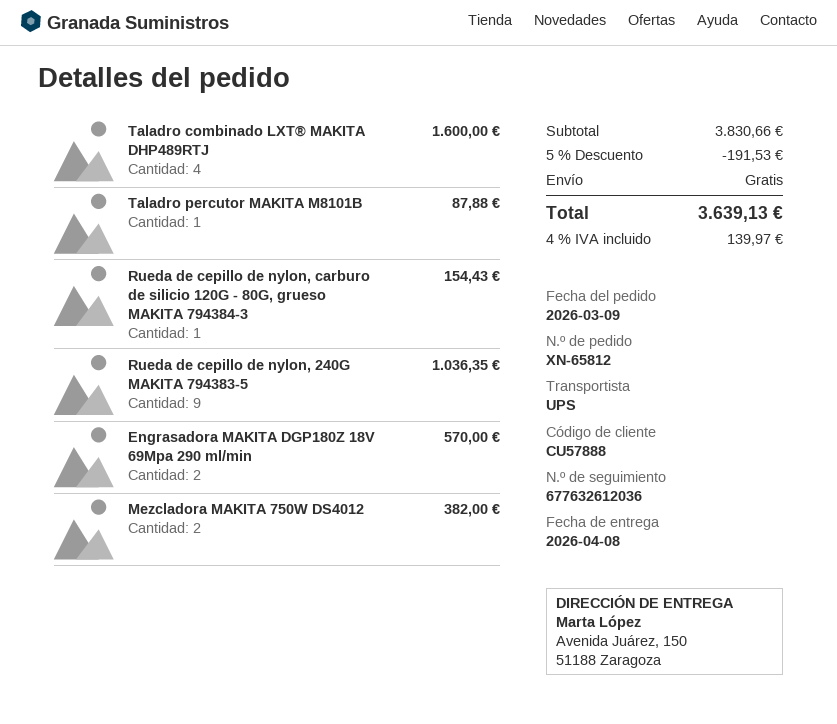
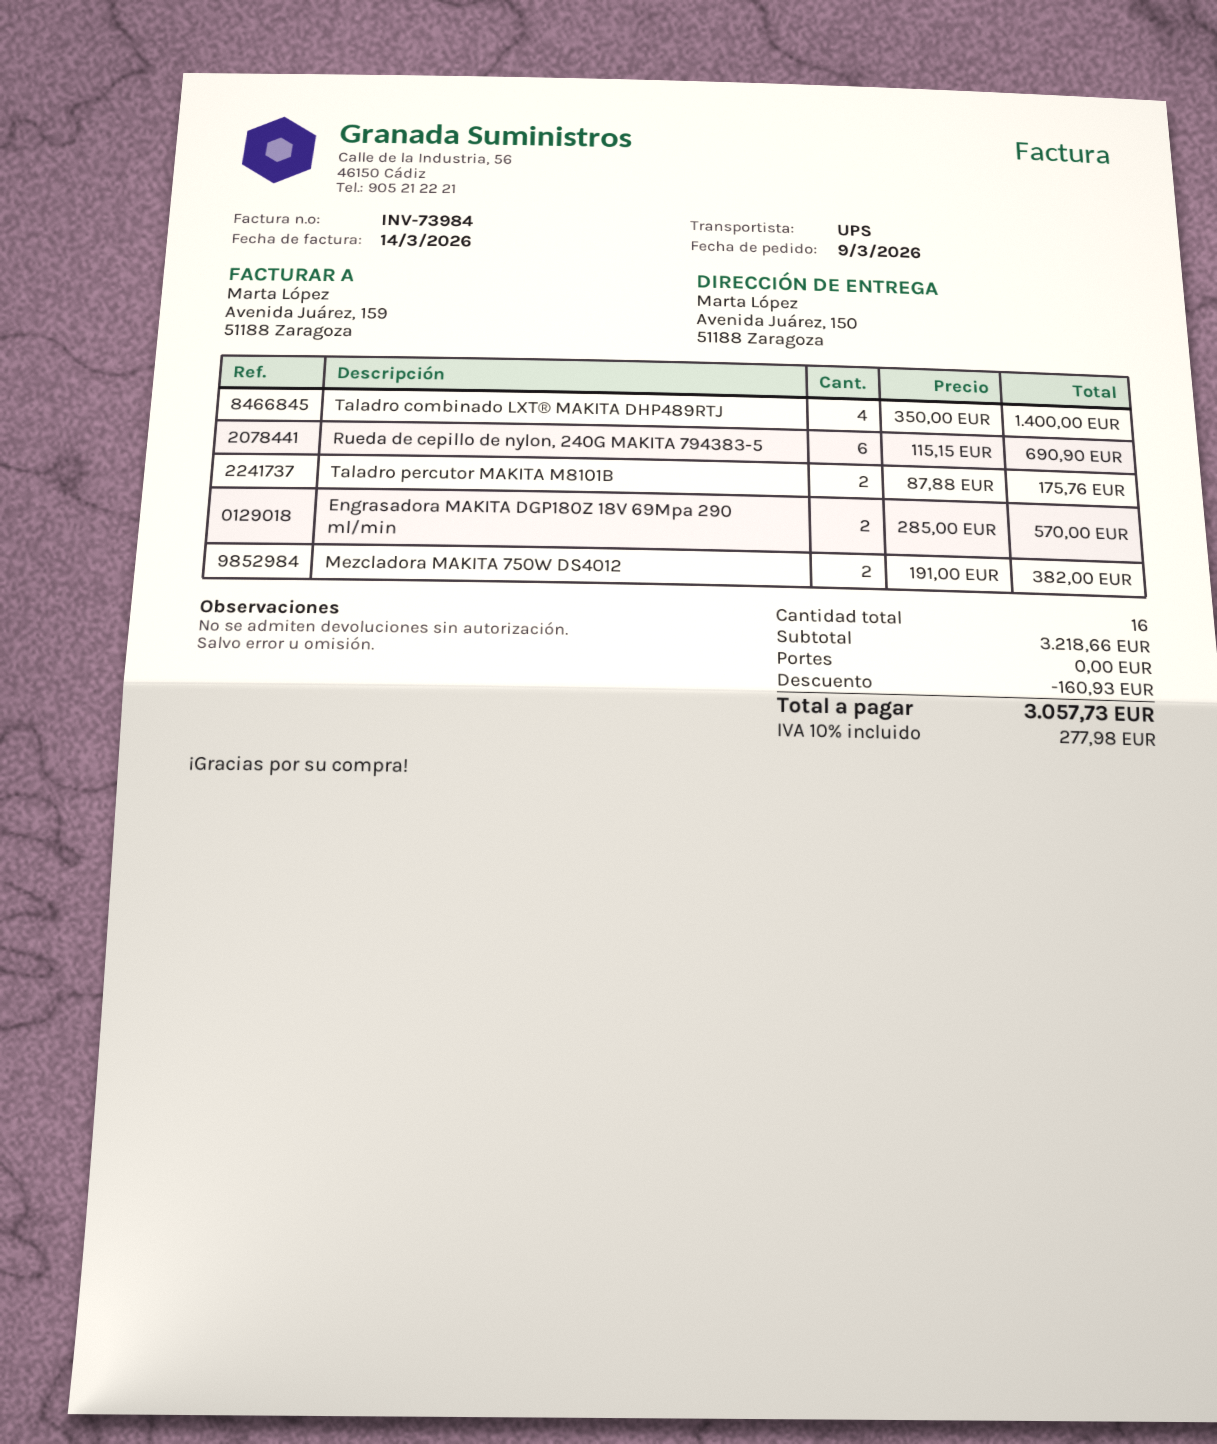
Taladro combinado LXT® MAKITA DHP489RTJ: 4 for 1600.00 -> 4 for 1400.00
Taladro percutor MAKITA M8101B: 1 for 87.88 -> 2 for 175.76
Rueda de cepillo de nylon, carburo de silicio 120G - 80G, grueso MAKITA 794384-3: 1 for 154.43 -> none
Rueda de cepillo de nylon, 240G MAKITA 794383-5: 9 for 1036.35 -> 6 for 690.90
subtotal: 3830.66 -> 3218.66
discount: 191.53 -> 160.93
tax: 4% = 139.97 -> 10% = 277.98
total: 3639.13 -> 3057.73

